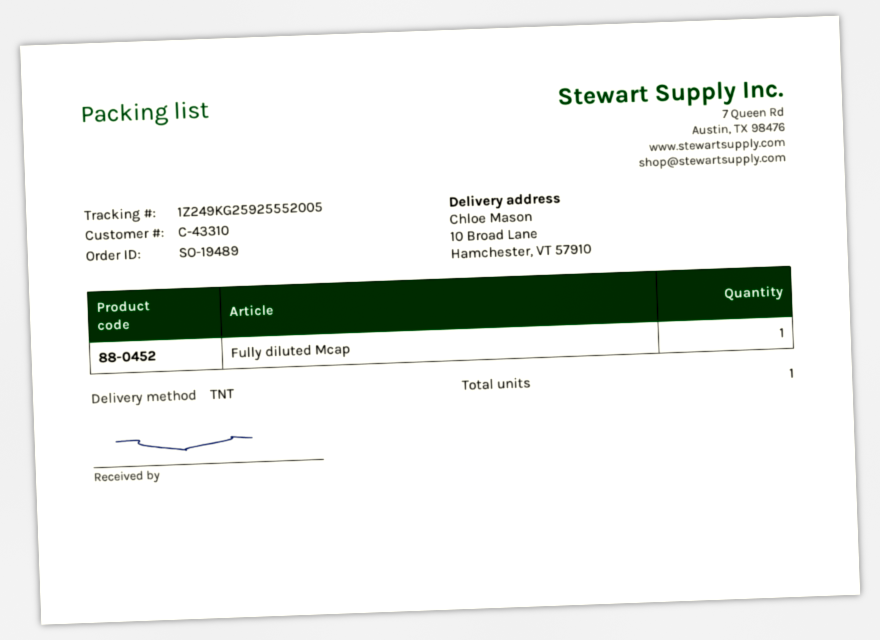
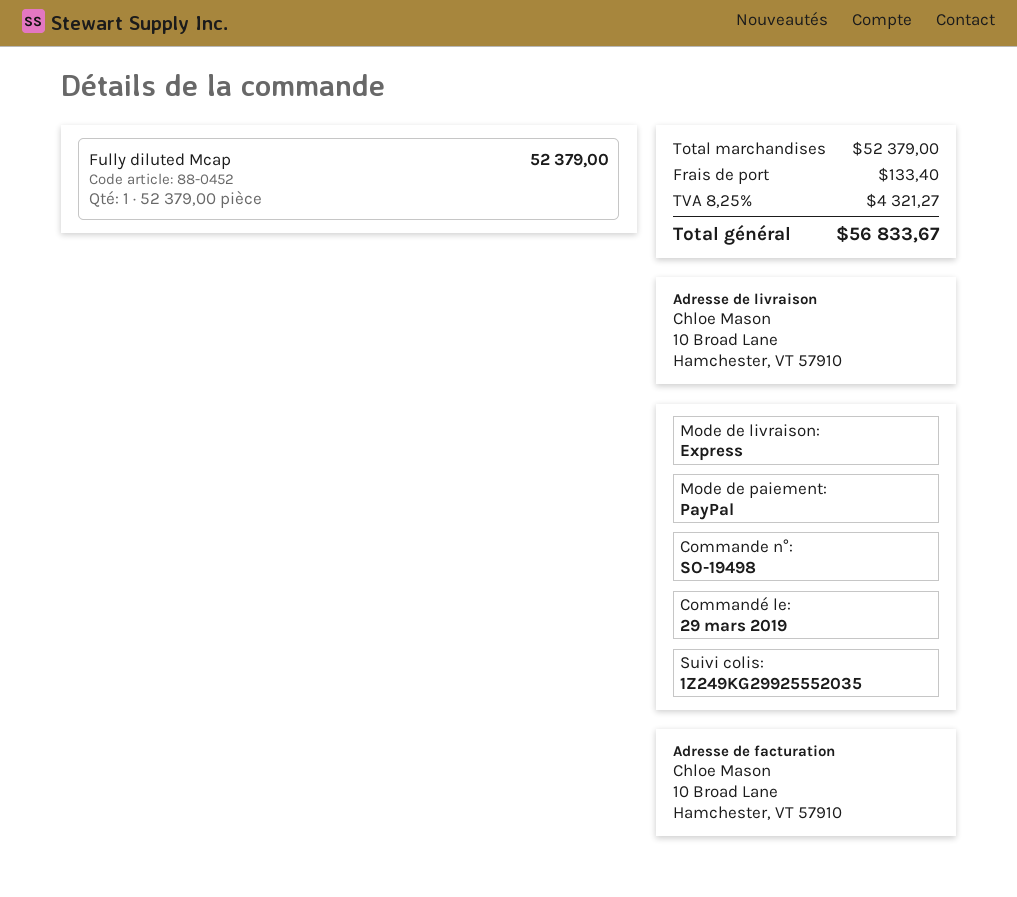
order number: SO-19489 -> SO-19498
shipping method: TNT -> express
tracking number: 1Z249KG25925552005 -> 1Z249KG29925552035

